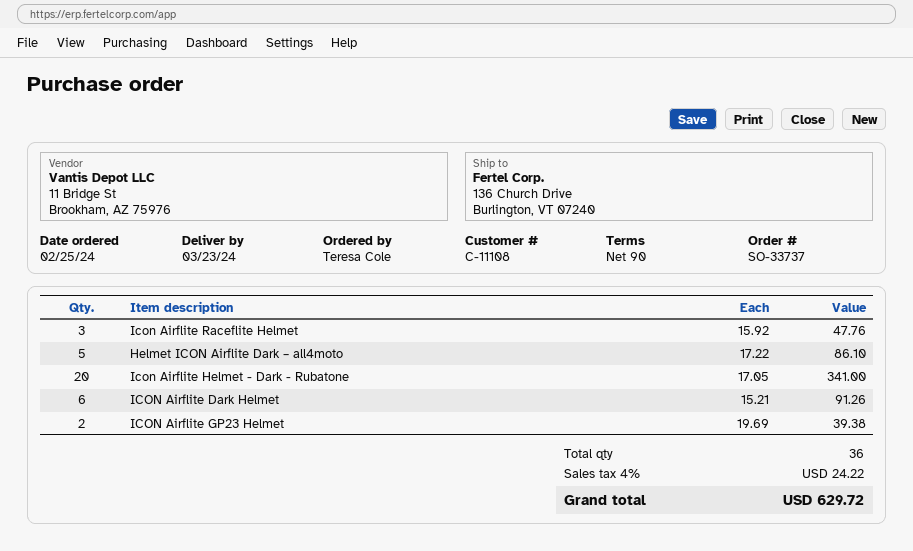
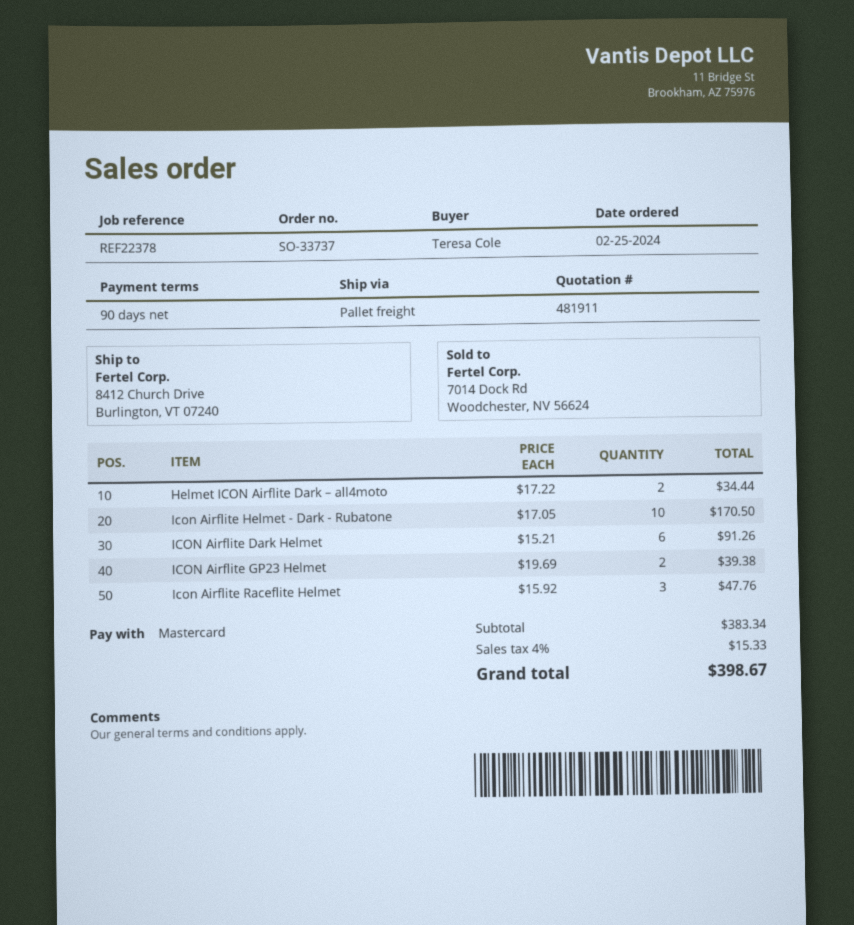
ship to: 136 Church Drive, Burlington, VT 07240 -> 8412 Church Drive, Burlington, VT 07240
Helmet ICON Airflite Dark – all4moto: 5 x 17.22 = 86.10 -> 2 x 17.22 = 34.44
Icon Airflite Helmet - Dark - Rubatone: 20 x 17.05 = 341.00 -> 10 x 17.05 = 170.50
tax: 4% = 24.22 -> 4% = 15.33
total: 629.72 -> 398.67

